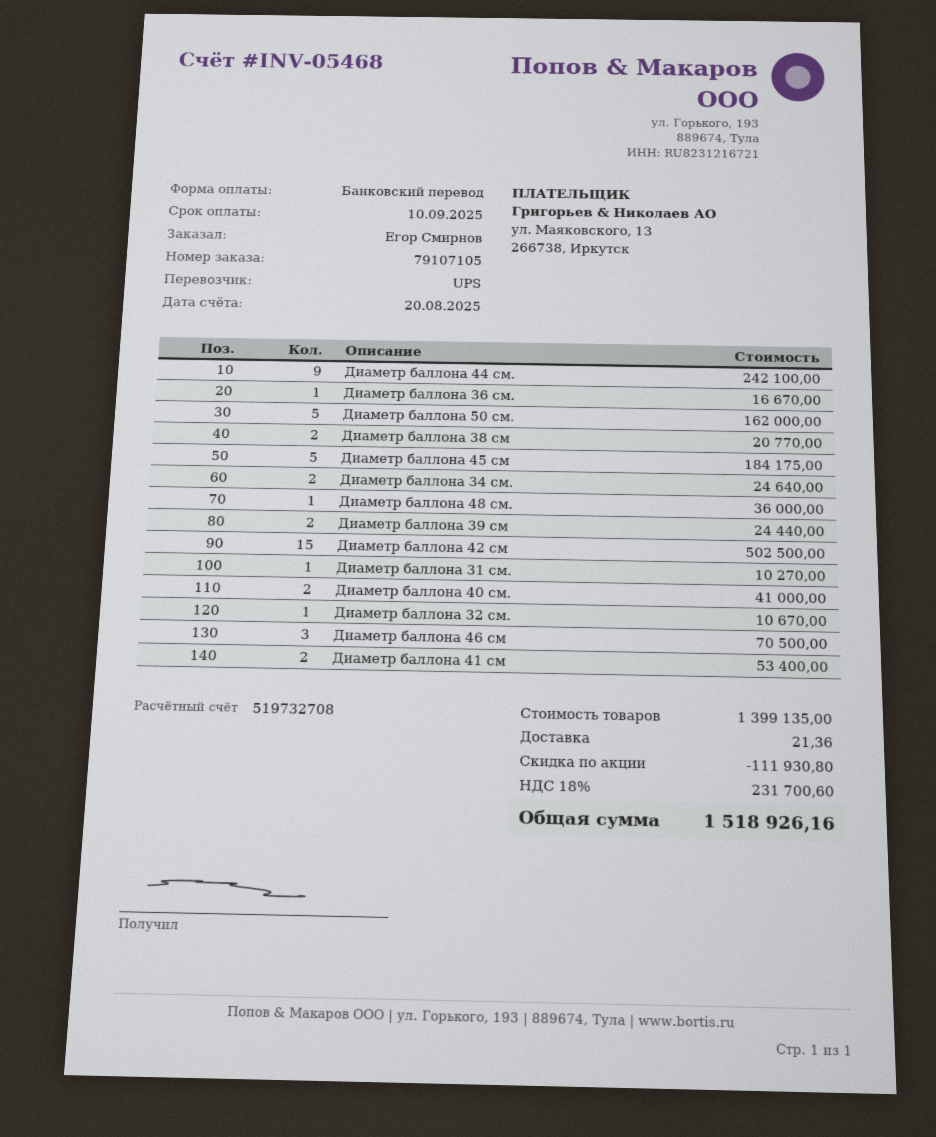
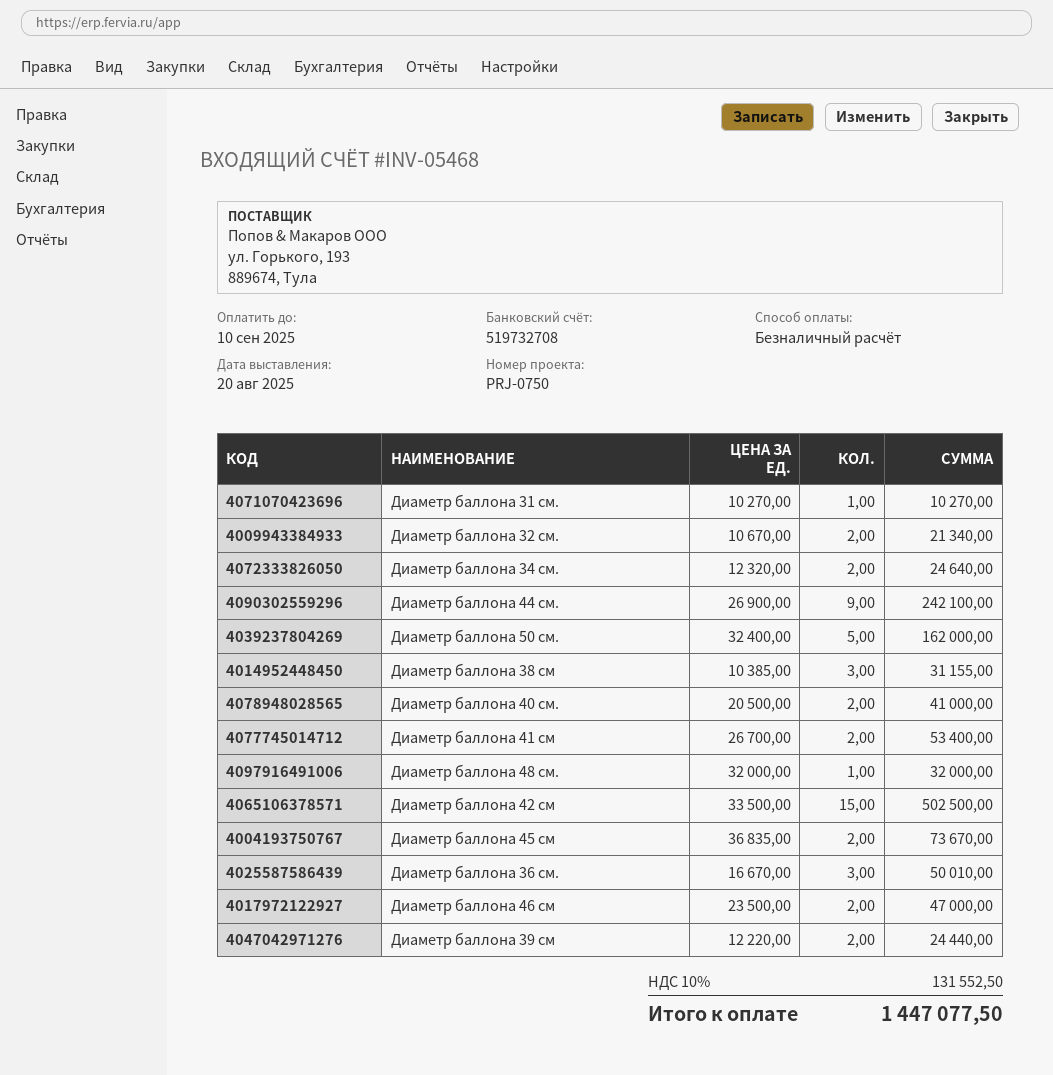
Диаметр баллона 36 см.: 1 for 16670.00 -> 3 for 50010.00
Диаметр баллона 38 см: 2 for 20770.00 -> 3 for 31155.00
Диаметр баллона 45 см: 5 for 184175.00 -> 2 for 73670.00
Диаметр баллона 48 см.: 1 for 36000.00 -> 1 for 32000.00
Диаметр баллона 32 см.: 1 for 10670.00 -> 2 for 21340.00
Диаметр баллона 46 см: 3 for 70500.00 -> 2 for 47000.00
discount: 111930.80 -> none
shipping: 21.36 -> none
tax: 18% = 231700.60 -> 10% = 131552.50
total: 1518926.16 -> 1447077.50

